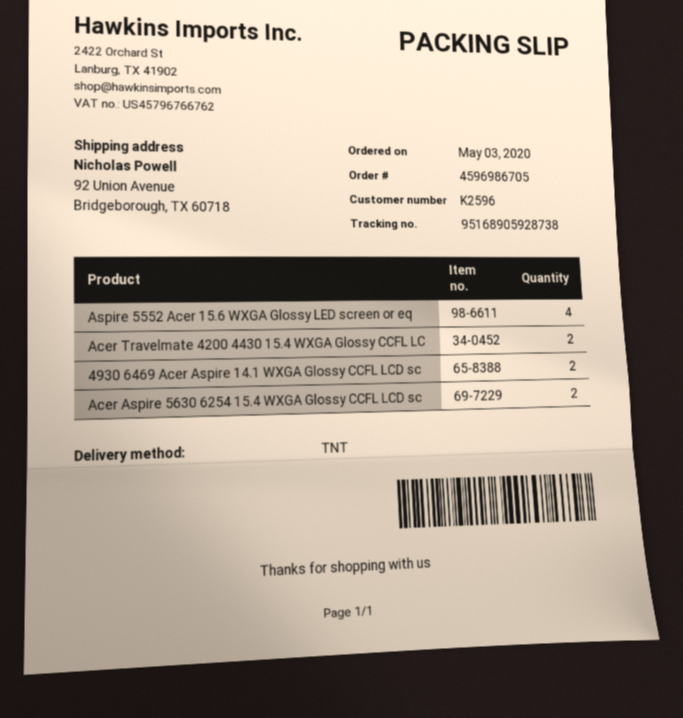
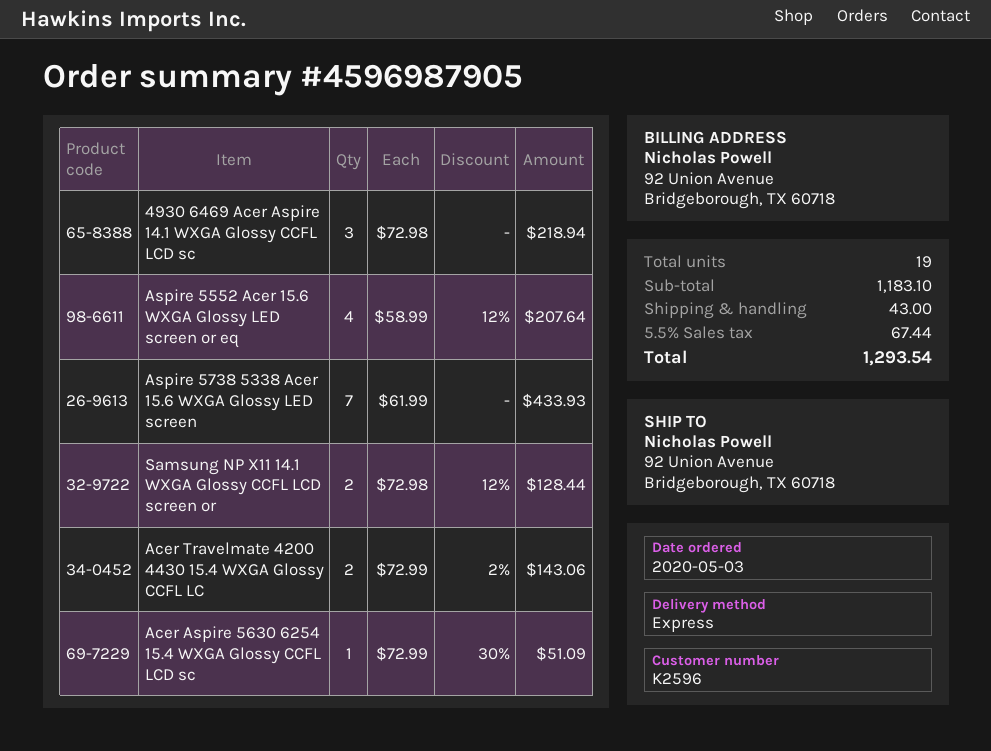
order number: 4596986705 -> 4596987905
shipping method: TNT -> express
4930 6469 Acer Aspire 14.1 WXGA Glossy CCFL LCD sc: 2 -> 3
Acer Aspire 5630 6254 15.4 WXGA Glossy CCFL LCD sc: 2 -> 1
Aspire 5738 5338 Acer 15.6 WXGA Glossy LED screen: none -> 7
Samsung NP X11 14.1 WXGA Glossy CCFL LCD screen or: none -> 2

